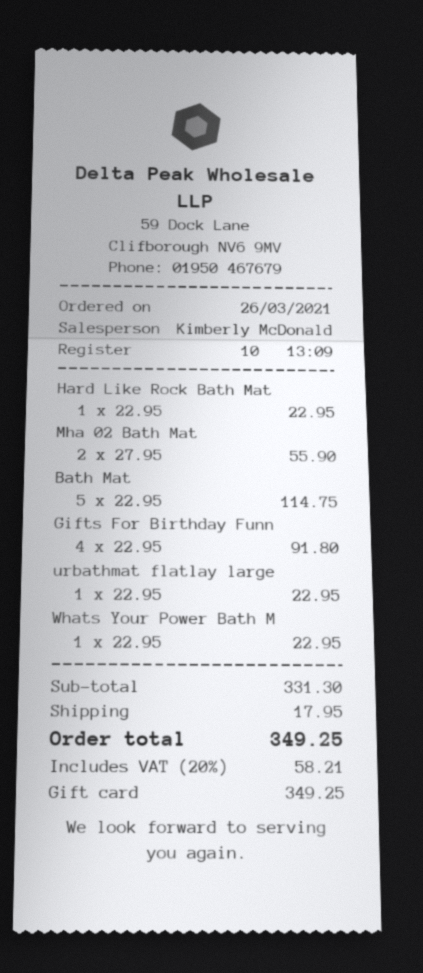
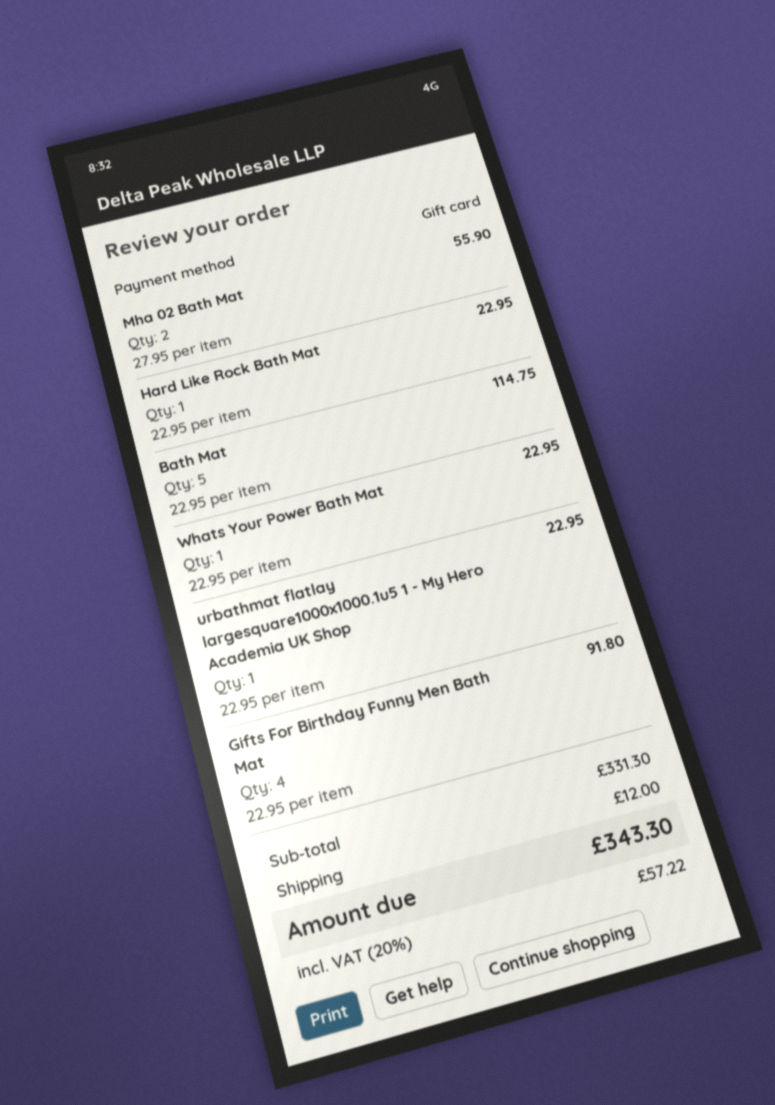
shipping: 17.95 -> 12.00
tax: 20% = 58.21 -> 20% = 57.22
total: 349.25 -> 343.30

